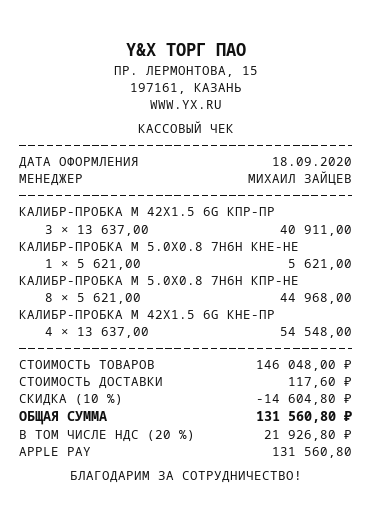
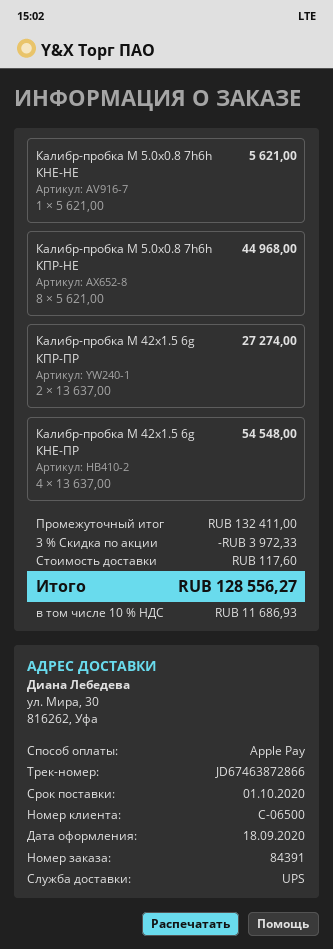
КАЛИБР-ПРОБКА М 42Х1.5 6G КПР-ПР: 3 x 13637.00 = 40911.00 -> 2 x 13637.00 = 27274.00
subtotal: 146048.00 -> 132411.00
discount: 10% = 14604.80 -> 3% = 3972.33
tax: 20% = 21926.80 -> 10% = 11686.93
total: 131560.80 -> 128556.27

